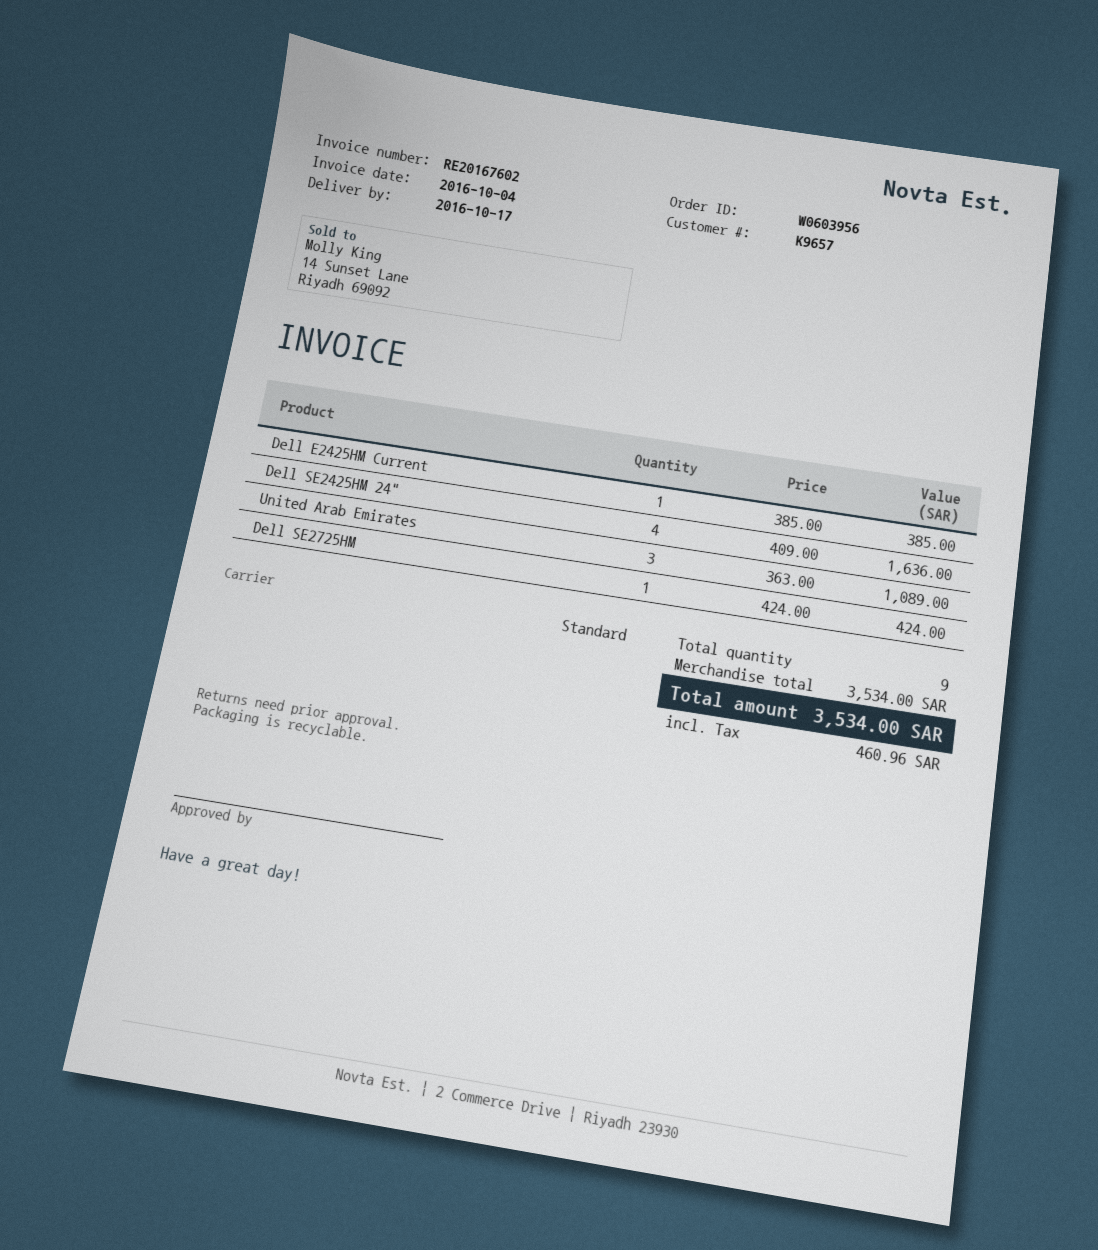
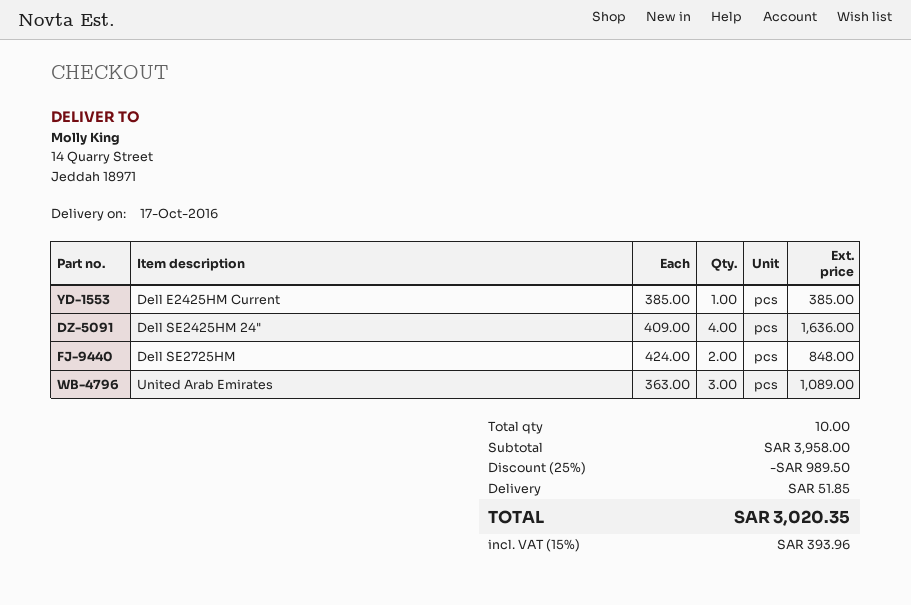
Dell SE2725HM: 1 x 424.00 = 424.00 -> 2 x 424.00 = 848.00
total quantity: 9 -> 10
subtotal: 3534.00 -> 3958.00
discount: none -> 25% = 989.50
shipping: none -> 51.85
tax: 460.96 -> 393.96
total: 3534.00 -> 3020.35

